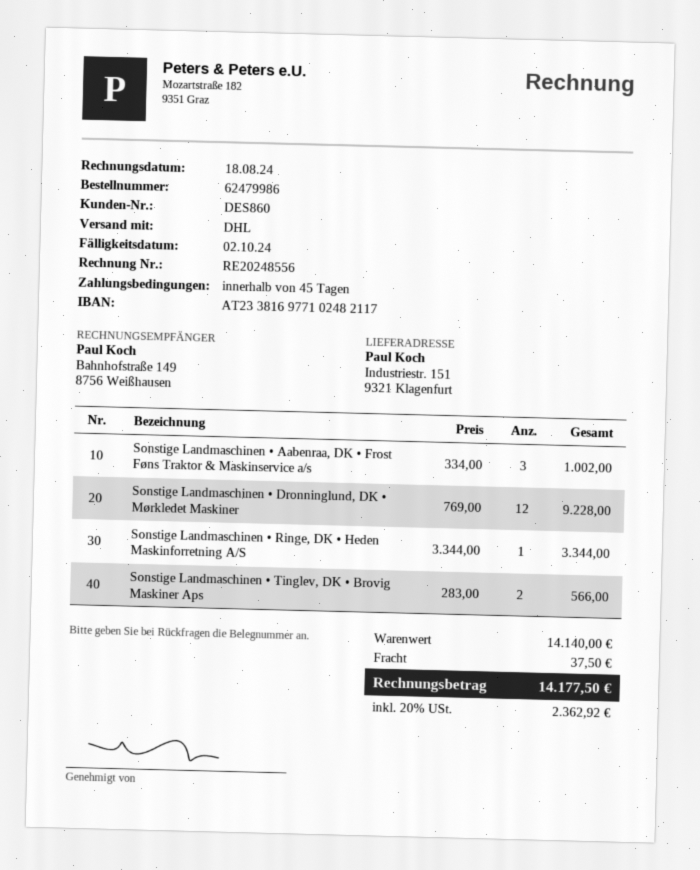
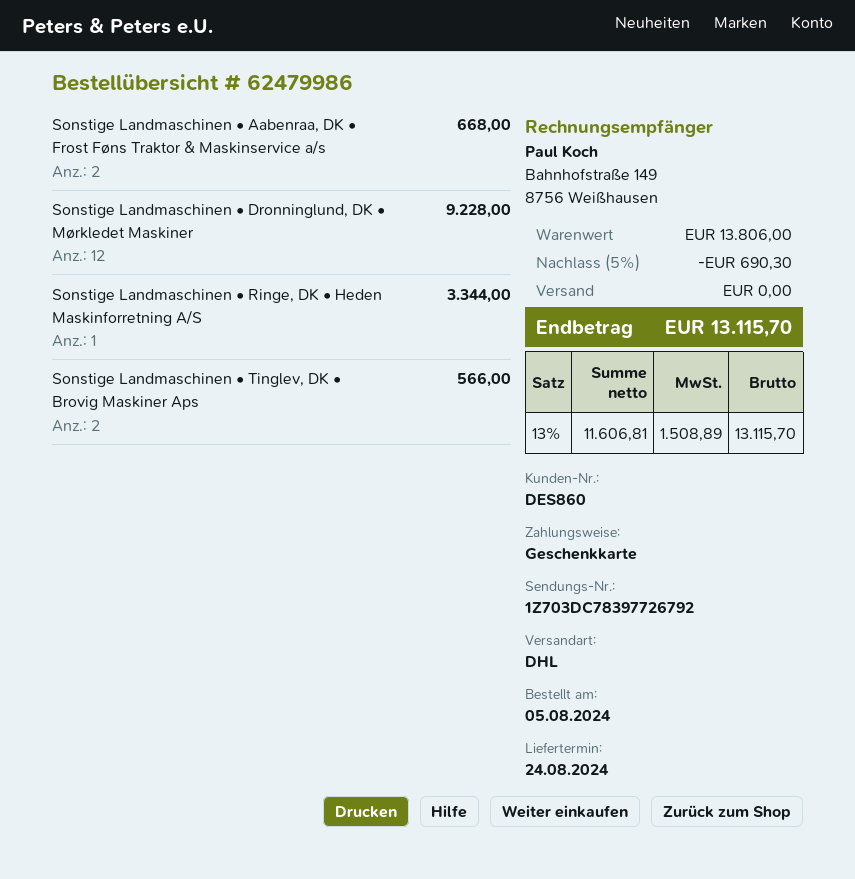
Sonstige Landmaschinen • Aabenraa, DK • Frost Føns Traktor & Maskinservice a/s: 3 for 1002.00 -> 2 for 668.00
subtotal: 14140.00 -> 13806.00
discount: none -> 5% = 690.30
shipping: 37.50 -> 0.00
tax: 20% = 2362.92 -> 13% = 1508.89
total: 14177.50 -> 13115.70

